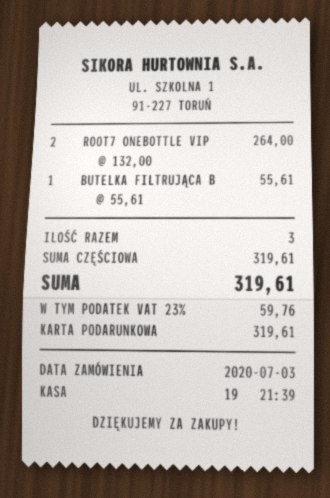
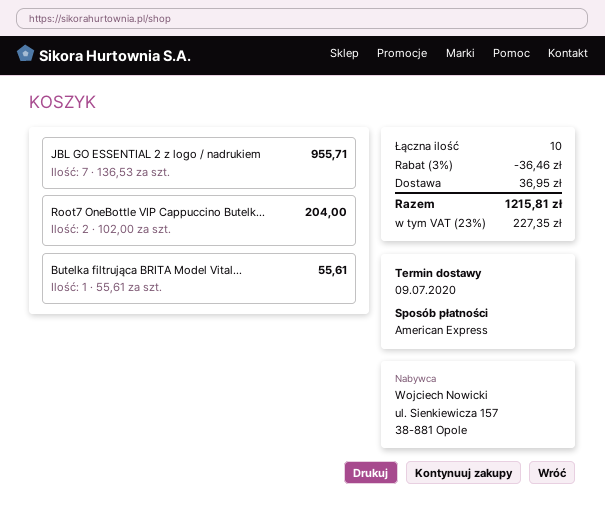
payment method: gift card -> American Express
ROOT7 ONEBOTTLE VIP: 2 x 132.00 = 264.00 -> 2 x 102.00 = 204.00
JBL GO ESSENTIAL 2 z logo / nadrukiem: none -> 7 x 136.53 = 955.71
total quantity: 3 -> 10
discount: none -> 3% = 36.46
shipping: none -> 36.95
tax: 23% = 59.76 -> 23% = 227.35
total: 319.61 -> 1215.81

